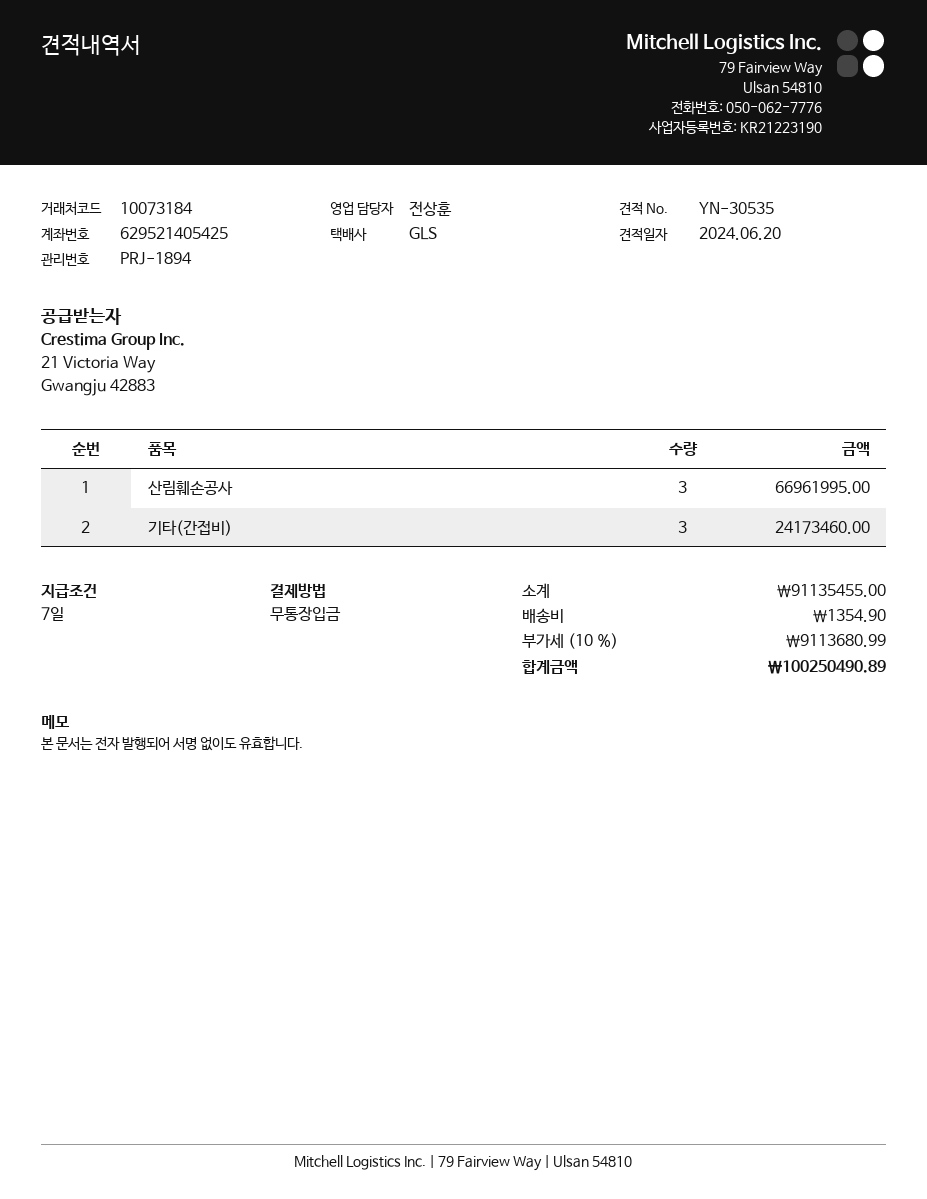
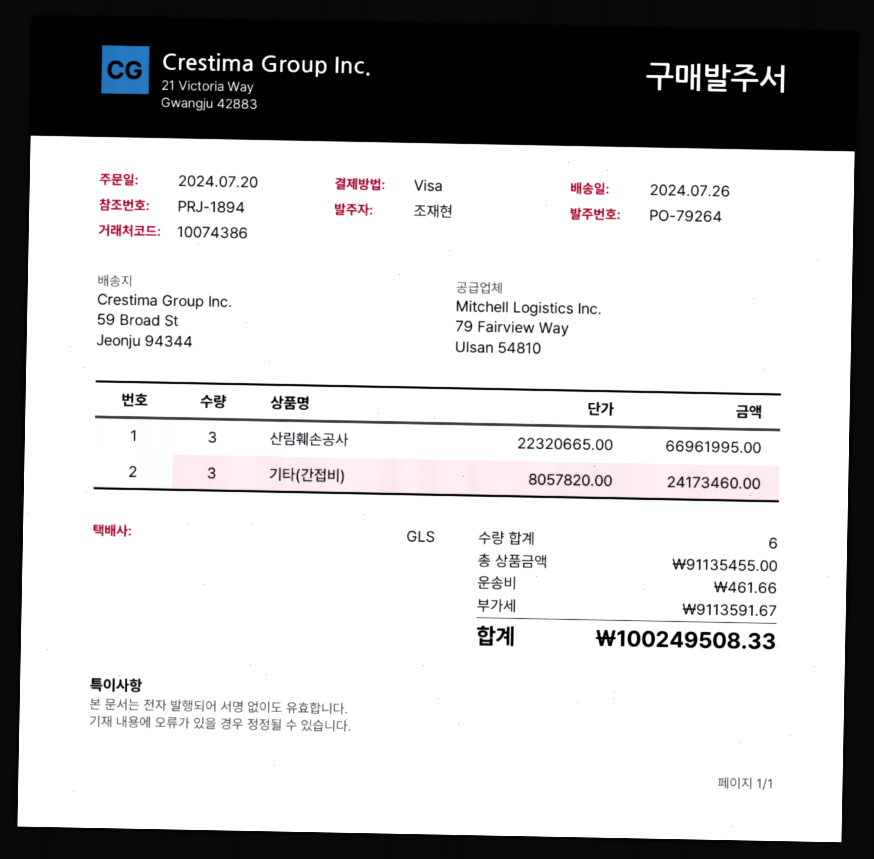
customer number: 10073184 -> 10074386
payment method: bank transfer -> Visa
shipping: 1354.90 -> 461.66
tax: 9113680.99 -> 9113591.67
total: 100250490.89 -> 100249508.33

